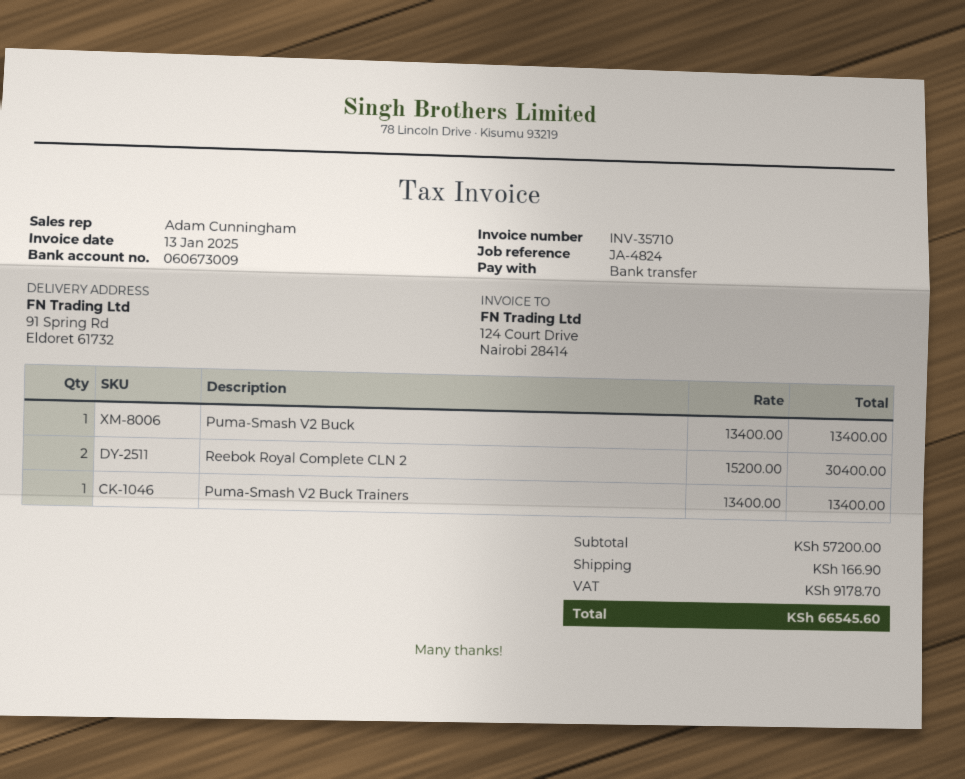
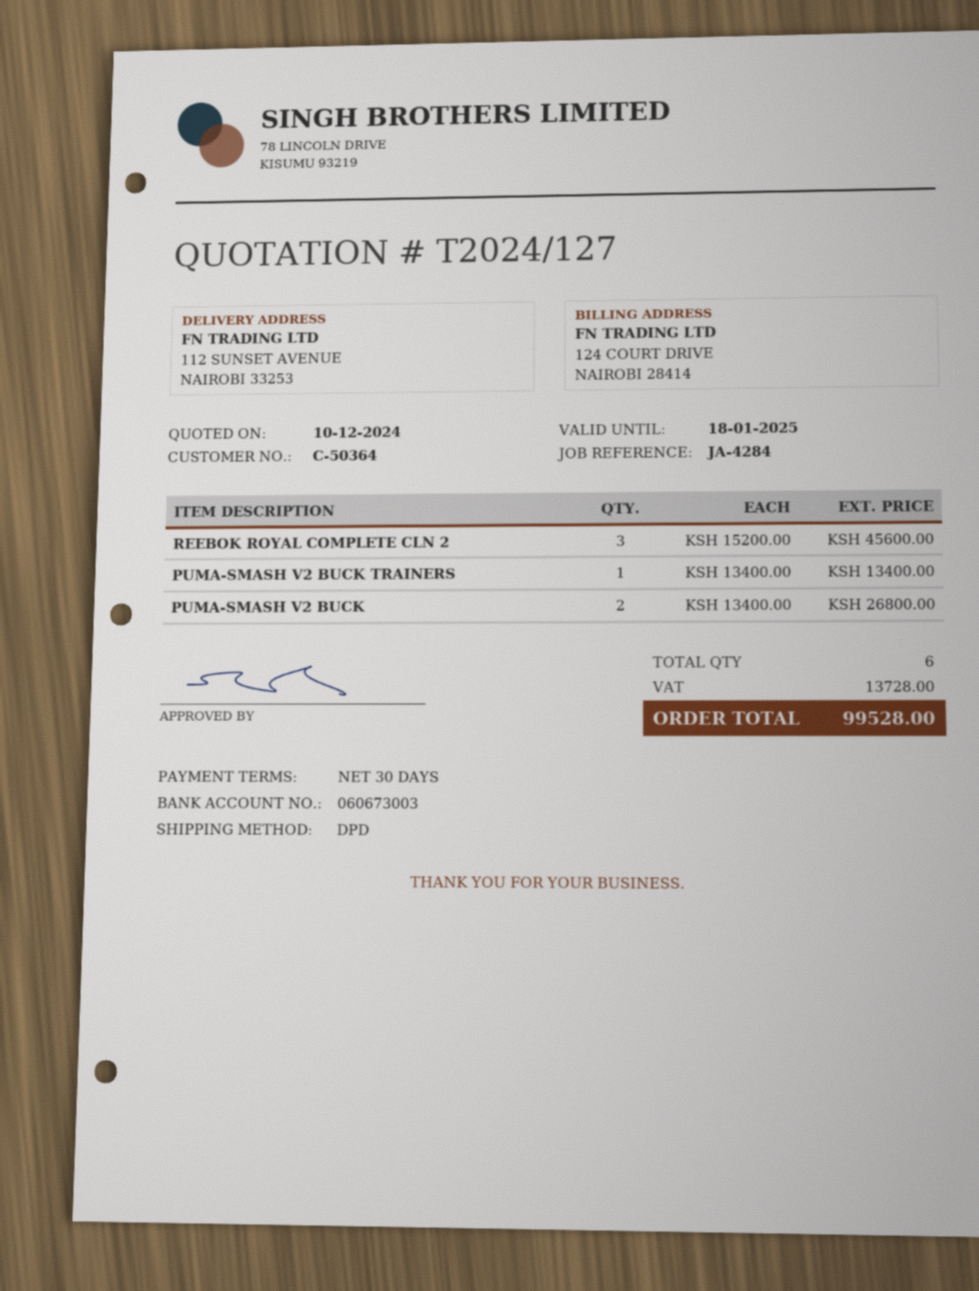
reference: JA-4824 -> JA-4284
bank account: 060673009 -> 060673003
ship to: 91 Spring Rd, Eldoret 61732 -> 112 SUNSET AVENUE, NAIROBI 33253
Puma-Smash V2 Buck: 1 x 13400.00 = 13400.00 -> 2 x 13400.00 = 26800.00
Reebok Royal Complete CLN 2: 2 x 15200.00 = 30400.00 -> 3 x 15200.00 = 45600.00
shipping: 166.90 -> none
tax: 9178.70 -> 13728.00
total: 66545.60 -> 99528.00

